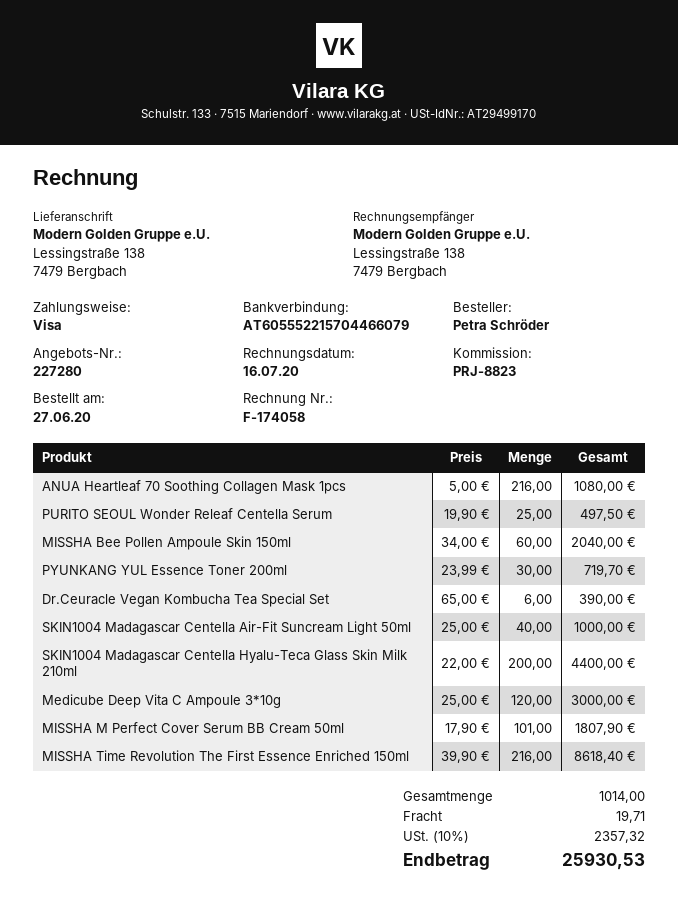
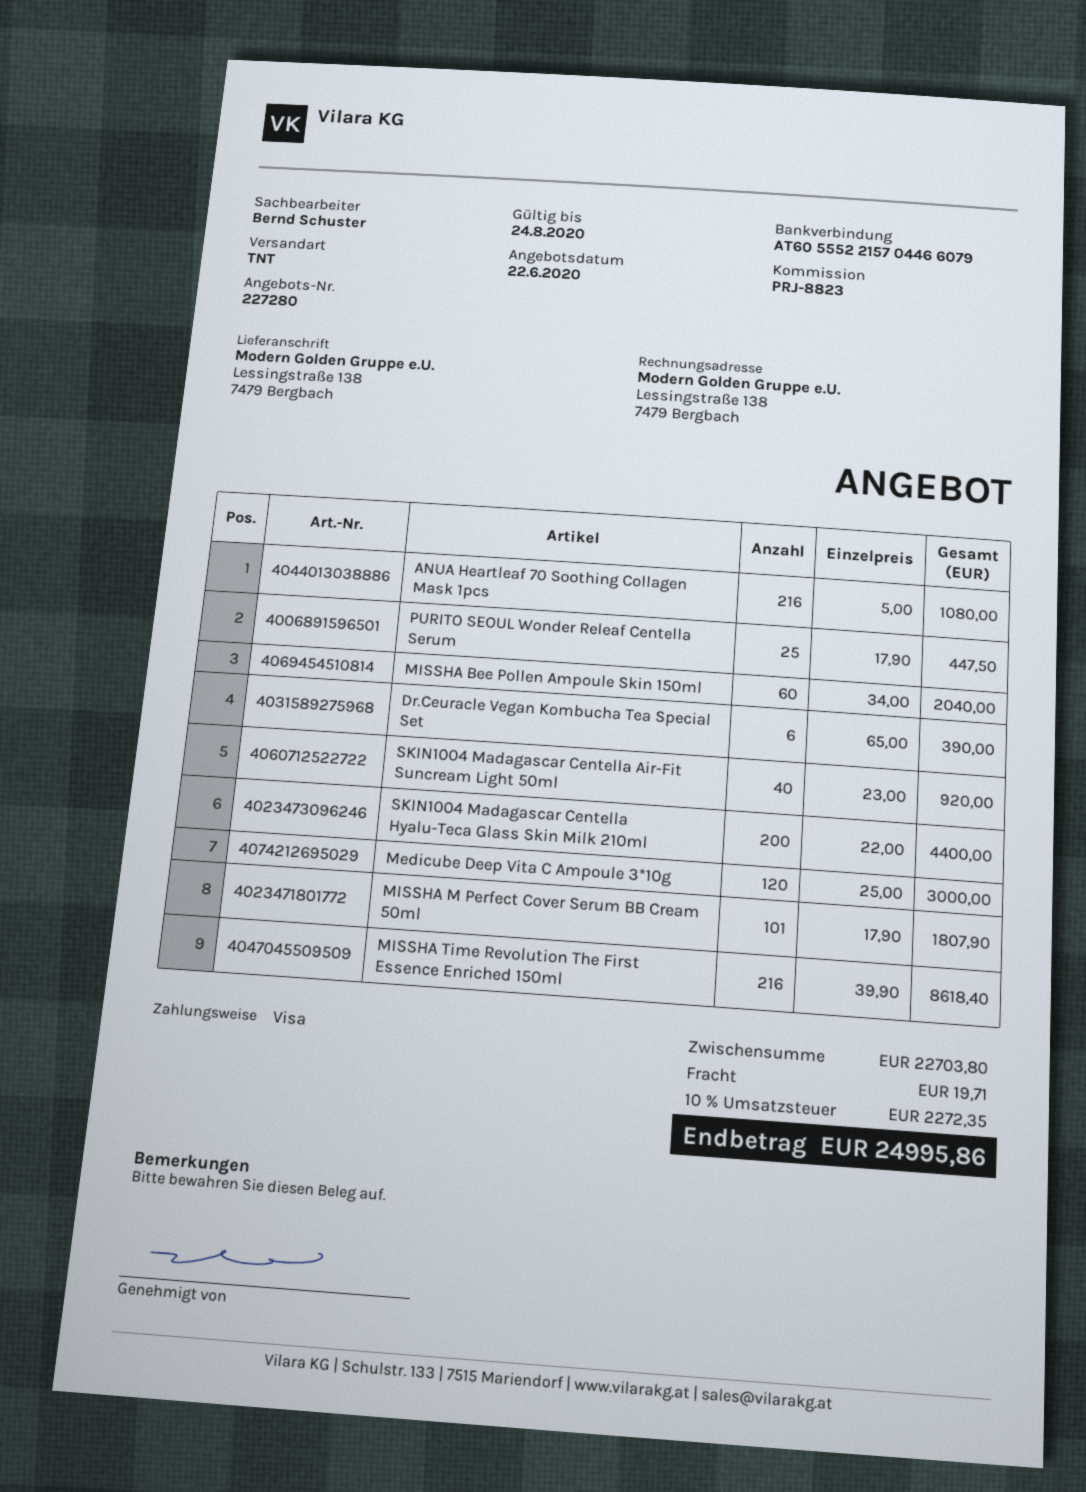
PURITO SEOUL Wonder Releaf Centella Serum: 25 x 19.90 = 497.50 -> 25 x 17.90 = 447.50
PYUNKANG YUL Essence Toner 200ml: 30 x 23.99 = 719.70 -> none
SKIN1004 Madagascar Centella Air-Fit Suncream Light 50ml: 40 x 25.00 = 1000.00 -> 40 x 23.00 = 920.00
tax: 10% = 2357.32 -> 10% = 2272.35
total: 25930.53 -> 24995.86

